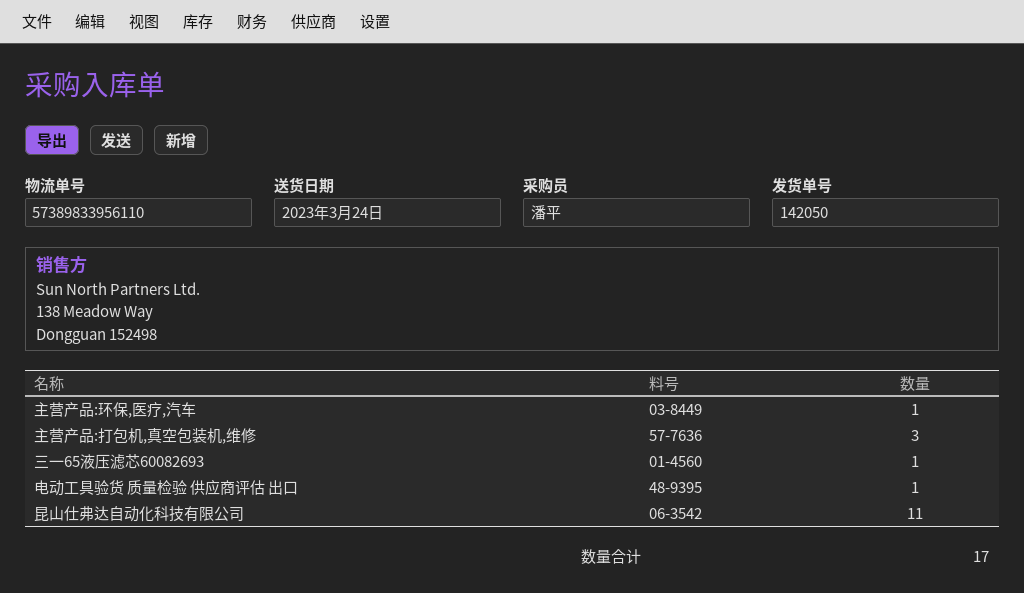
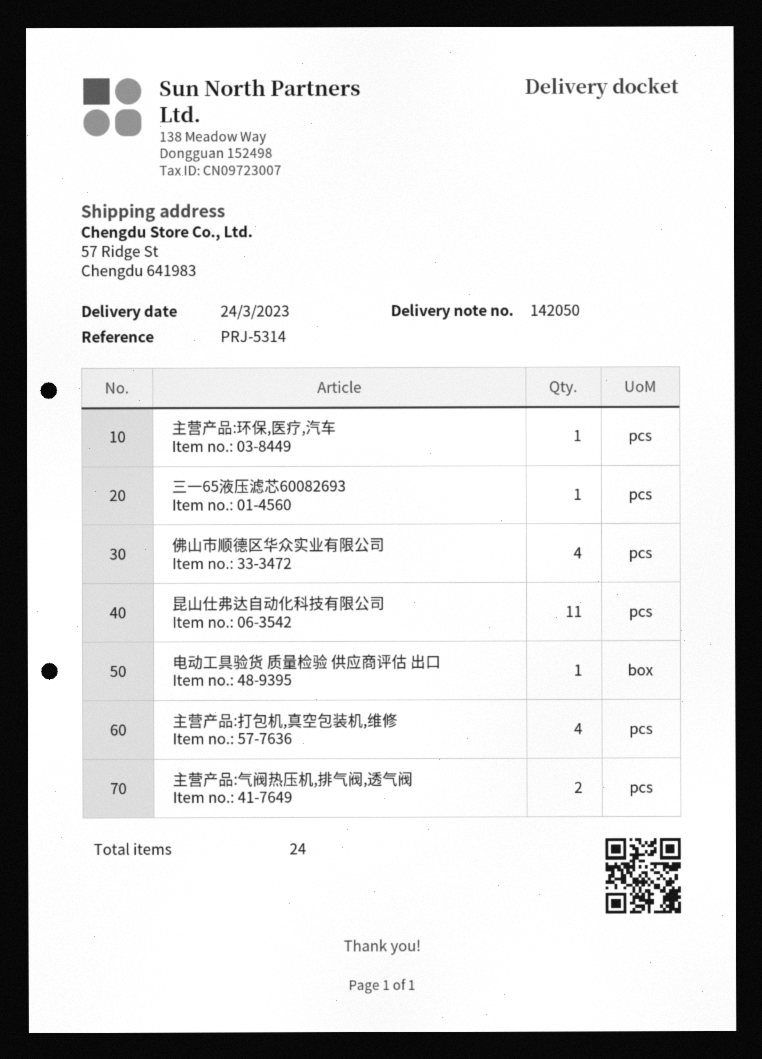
主营产品:打包机,真空包装机,维修: 3 -> 4
佛山市顺德区华众实业有限公司: none -> 4
主营产品:气阀热压机,排气阀,透气阀: none -> 2
total quantity: 17 -> 24

